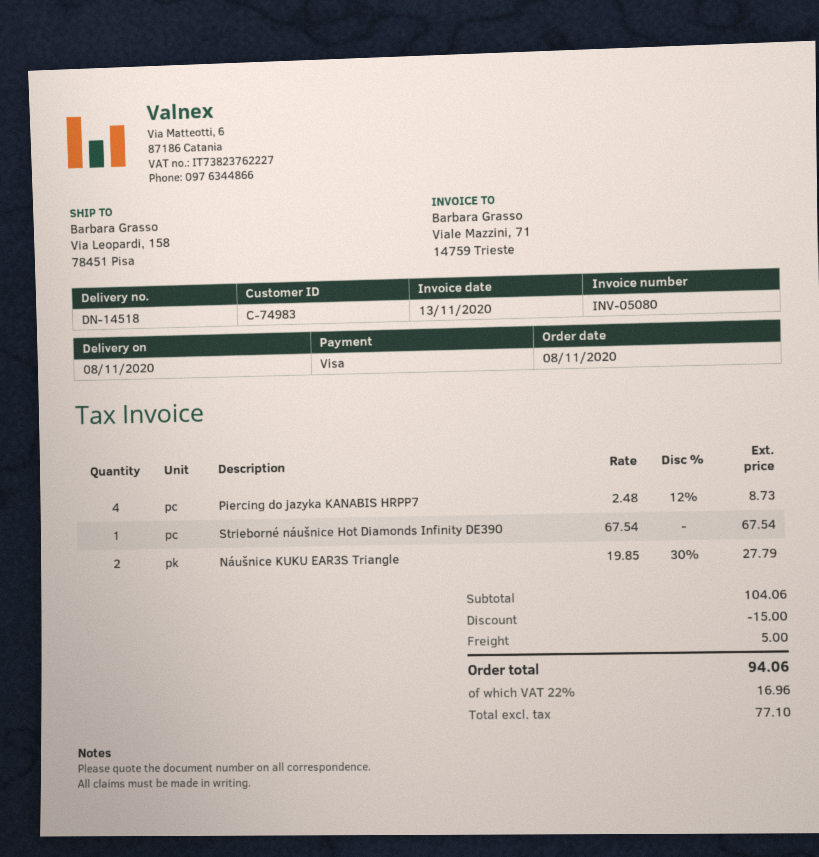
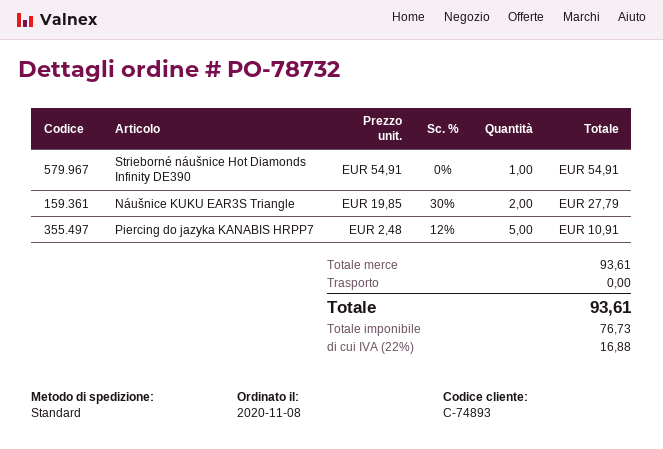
customer number: C-74983 -> C-74893
Piercing do jazyka KANABIS HRPP7: 4 x 2.48 - 12% = 8.73 -> 5 x 2.48 - 12% = 10.91
Strieborné náušnice Hot Diamonds Infinity DE390: 1 x 67.54 = 67.54 -> 1 x 54.91 = 54.91
subtotal: 104.06 -> 93.61
discount: 15.00 -> none
shipping: 5.00 -> 0.00
net: 77.10 -> 76.73
tax: 22% = 16.96 -> 22% = 16.88
total: 94.06 -> 93.61

